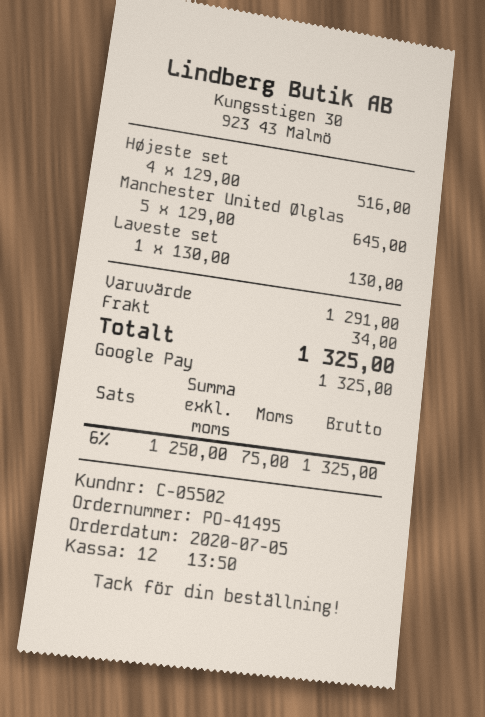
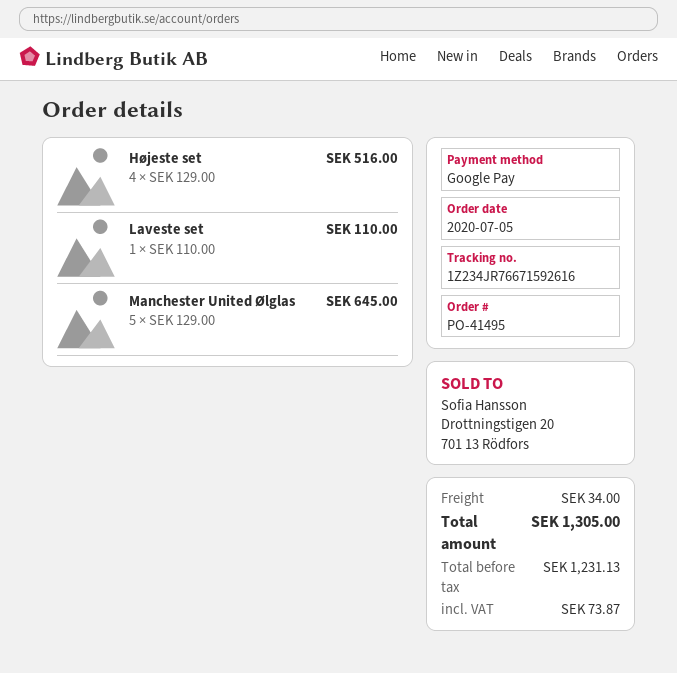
Laveste set: 1 x 130.00 = 130.00 -> 1 x 110.00 = 110.00
net: 1250.00 -> 1231.13
tax: 75.00 -> 73.87
total: 1325.00 -> 1305.00

